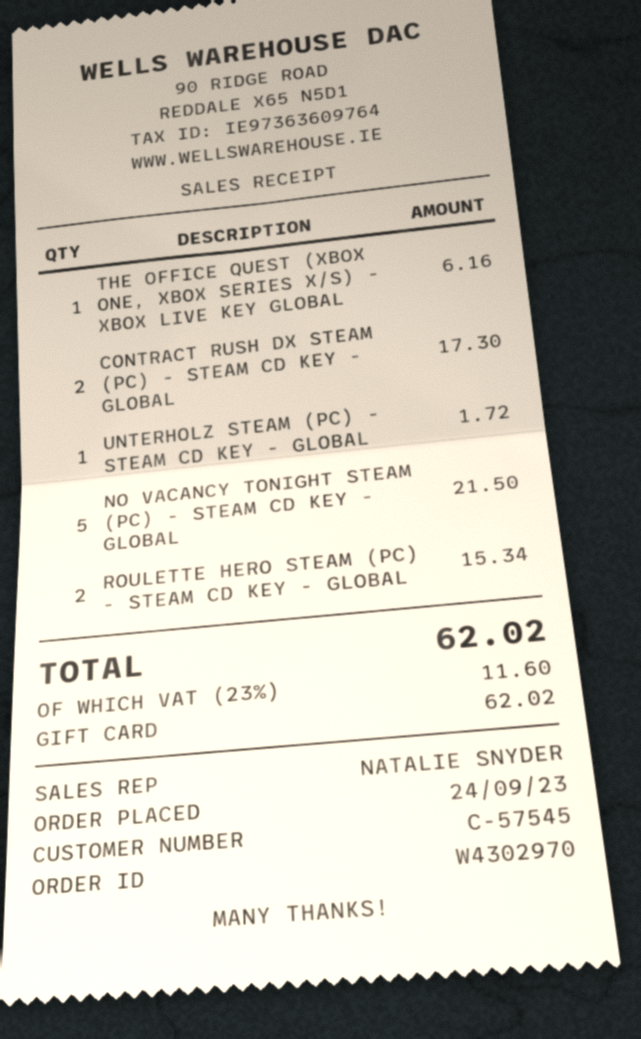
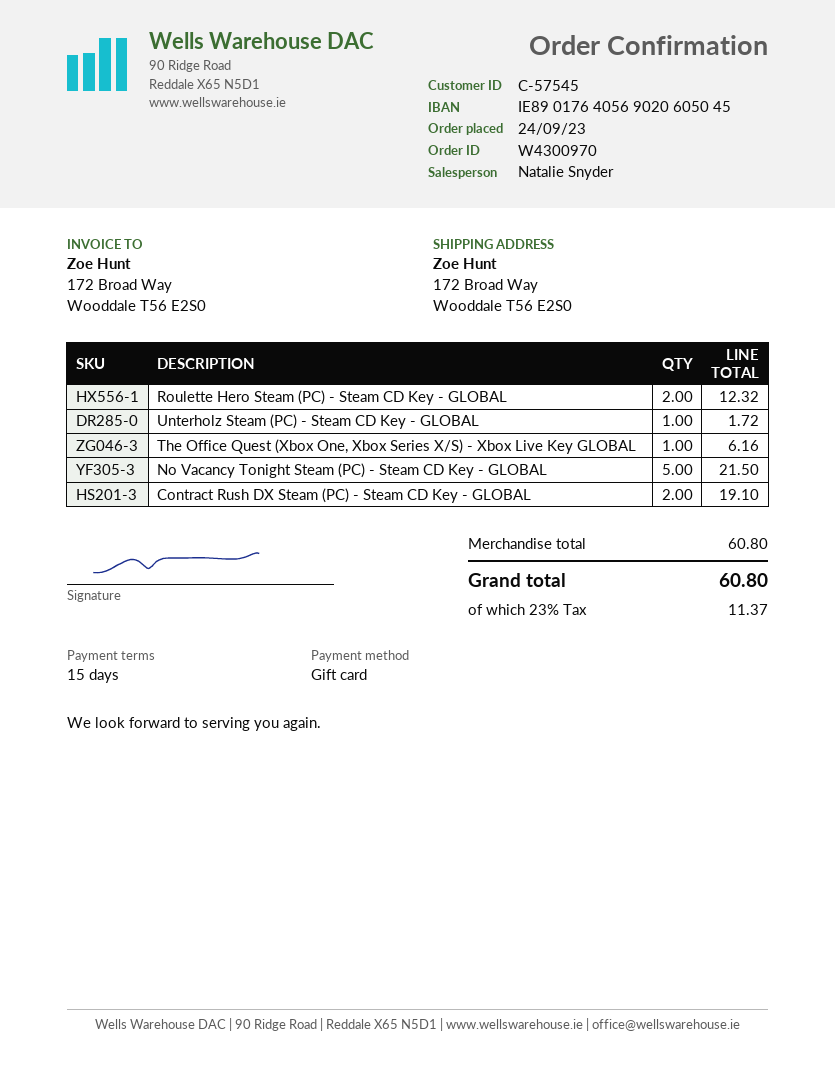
order number: W4302970 -> W4300970
CONTRACT RUSH DX STEAM (PC) - STEAM CD KEY - GLOBAL: 2 for 17.30 -> 2 for 19.10
ROULETTE HERO STEAM (PC) - STEAM CD KEY - GLOBAL: 2 for 15.34 -> 2 for 12.32
tax: 23% = 11.60 -> 23% = 11.37
total: 62.02 -> 60.80

